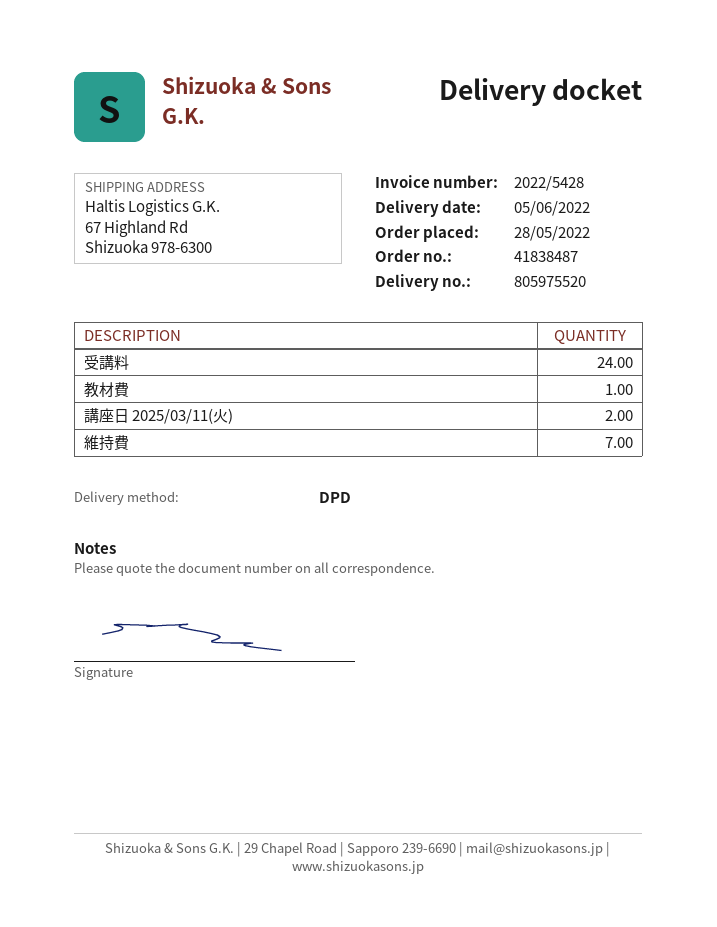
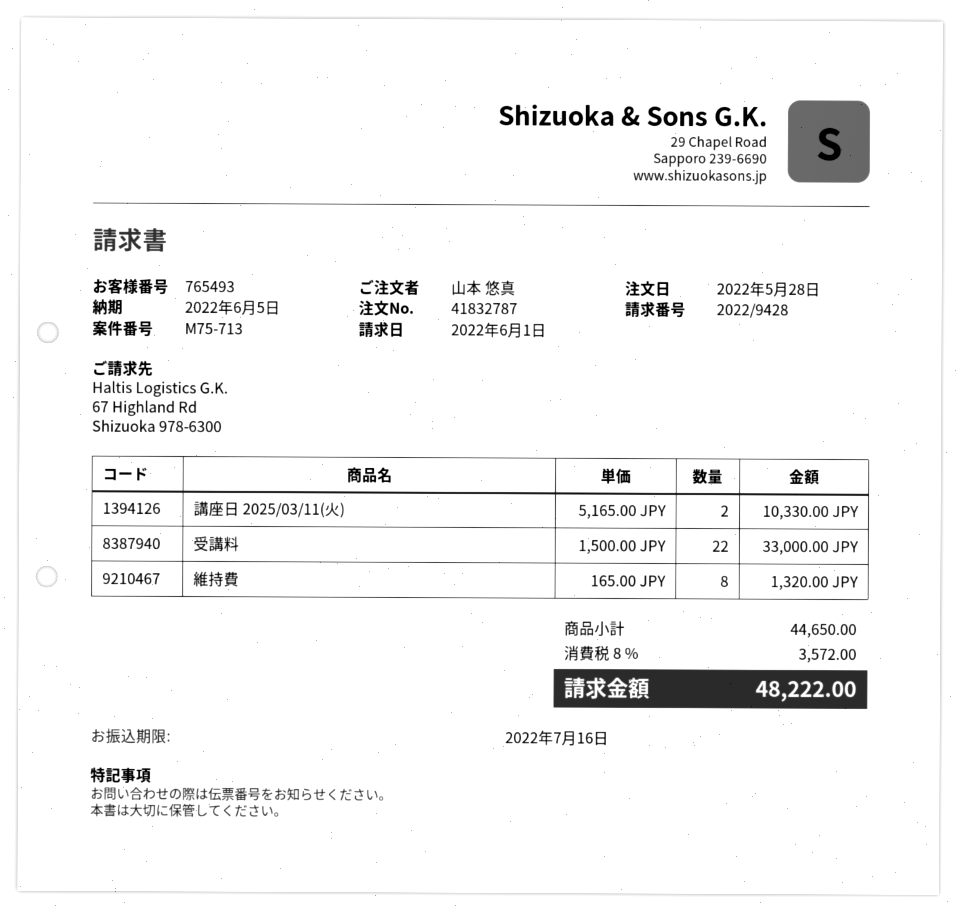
order number: 41838487 -> 41832787
invoice number: 2022/5428 -> 2022/9428
受講料: 24 -> 22
教材費: 1 -> none
維持費: 7 -> 8

